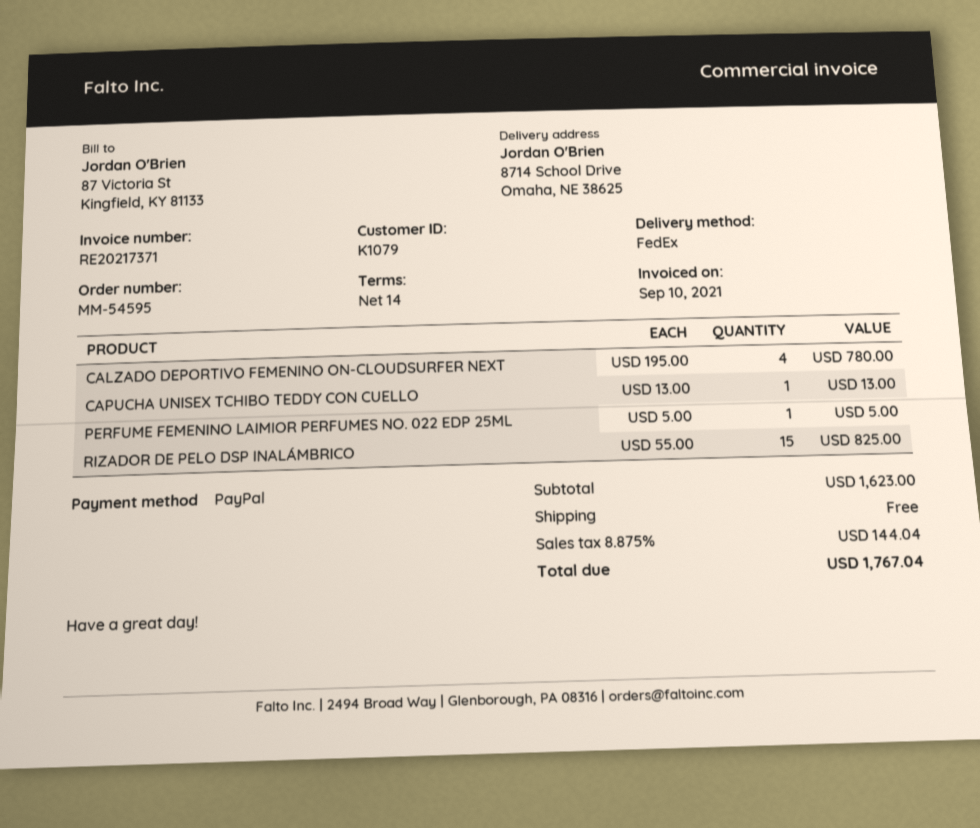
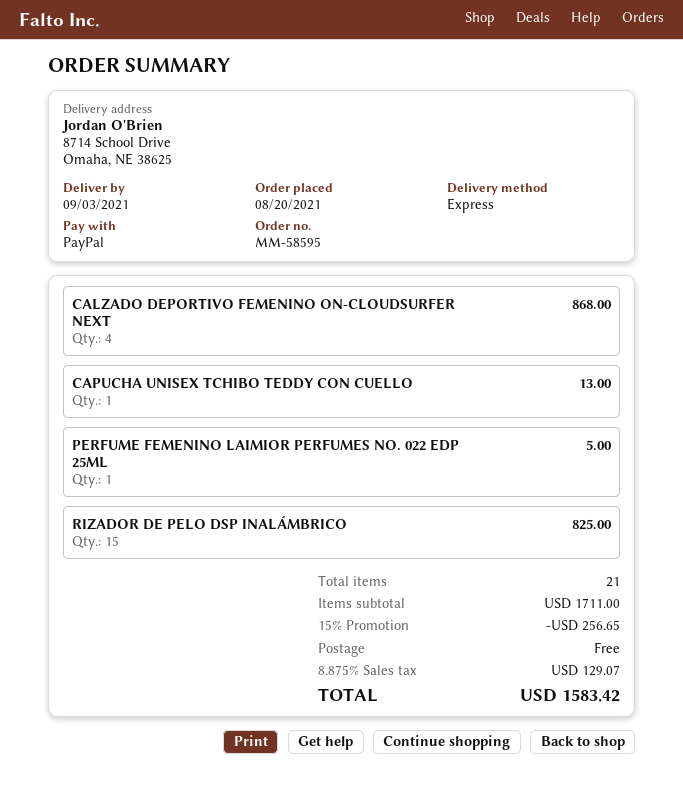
order number: MM-54595 -> MM-58595
shipping method: FedEx -> express
CALZADO DEPORTIVO FEMENINO ON-CLOUDSURFER NEXT: 4 for 780.00 -> 4 for 868.00
subtotal: 1623.00 -> 1711.00
discount: none -> 15% = 256.65
tax: 8.875% = 144.04 -> 8.875% = 129.07
total: 1767.04 -> 1583.42

